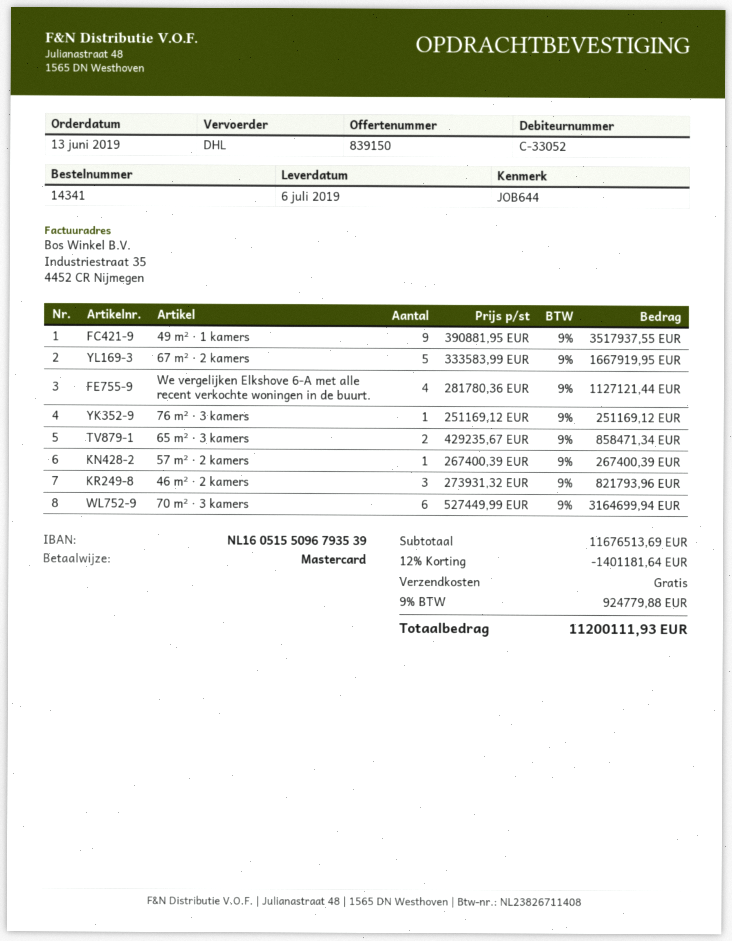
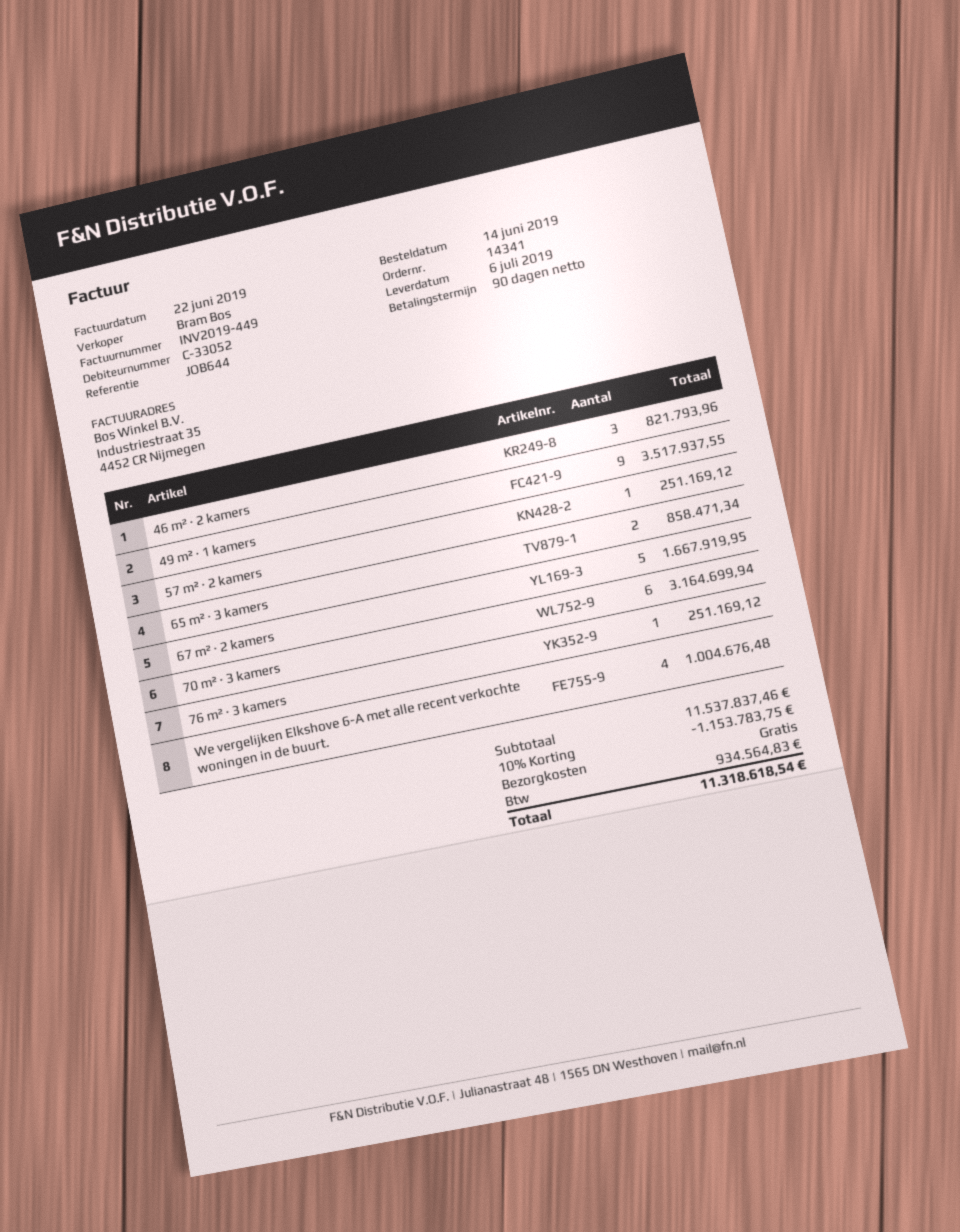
order date: 2019-06-13 -> 2019-06-14
We vergelijken Elkshove 6-A met alle recent verkochte woningen in de buurt.: 4 for 1127121.44 -> 4 for 1004676.48
57 m² · 2 kamers: 1 for 267400.39 -> 1 for 251169.12
subtotal: 11676513.69 -> 11537837.46
discount: 12% = 1401181.64 -> 10% = 1153783.75
tax: 924779.88 -> 934564.83
total: 11200111.93 -> 11318618.54

